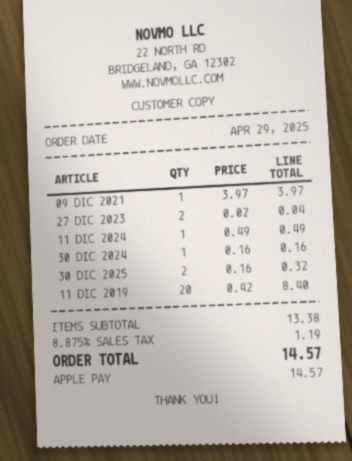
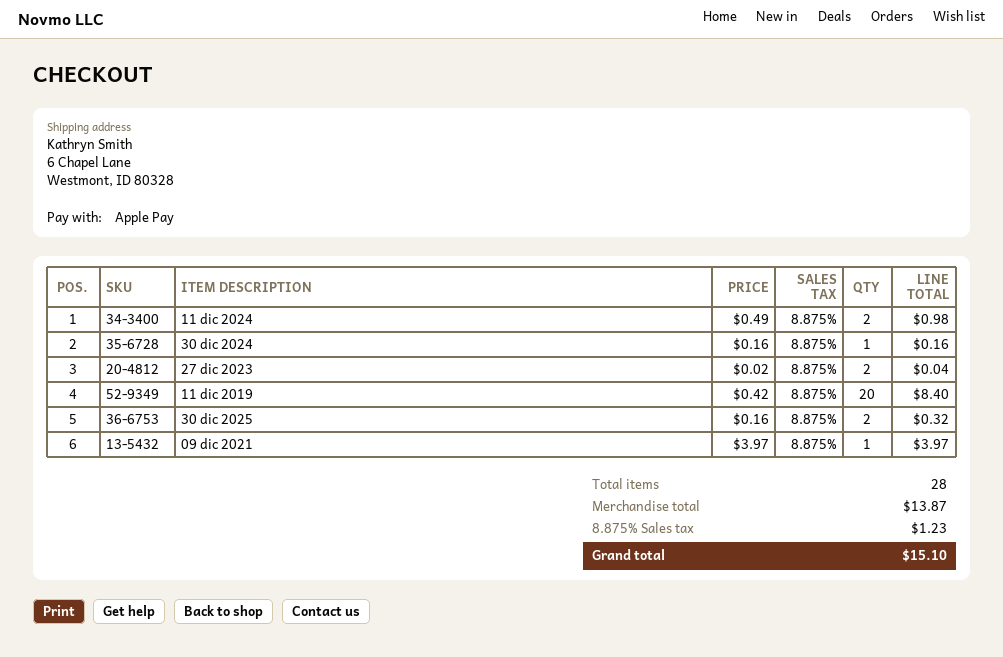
11 DIC 2024: 1 x 0.49 = 0.49 -> 2 x 0.49 = 0.98
subtotal: 13.38 -> 13.87
tax: 8.875% = 1.19 -> 8.875% = 1.23
total: 14.57 -> 15.10

